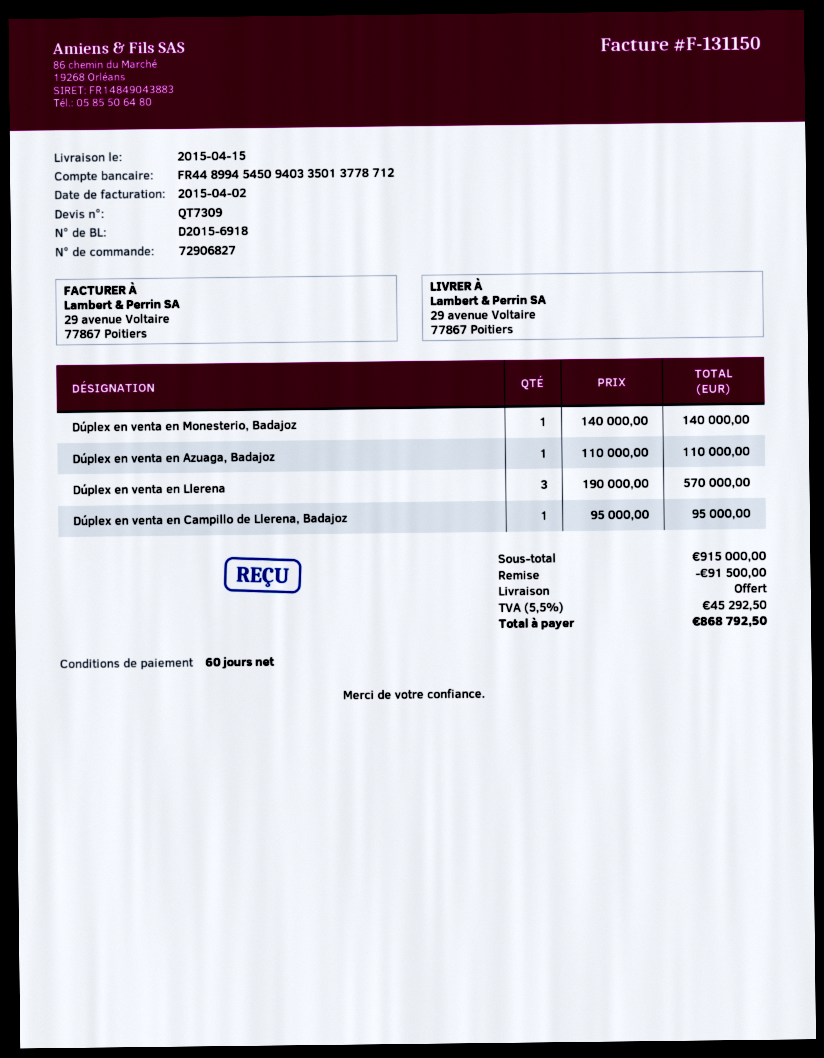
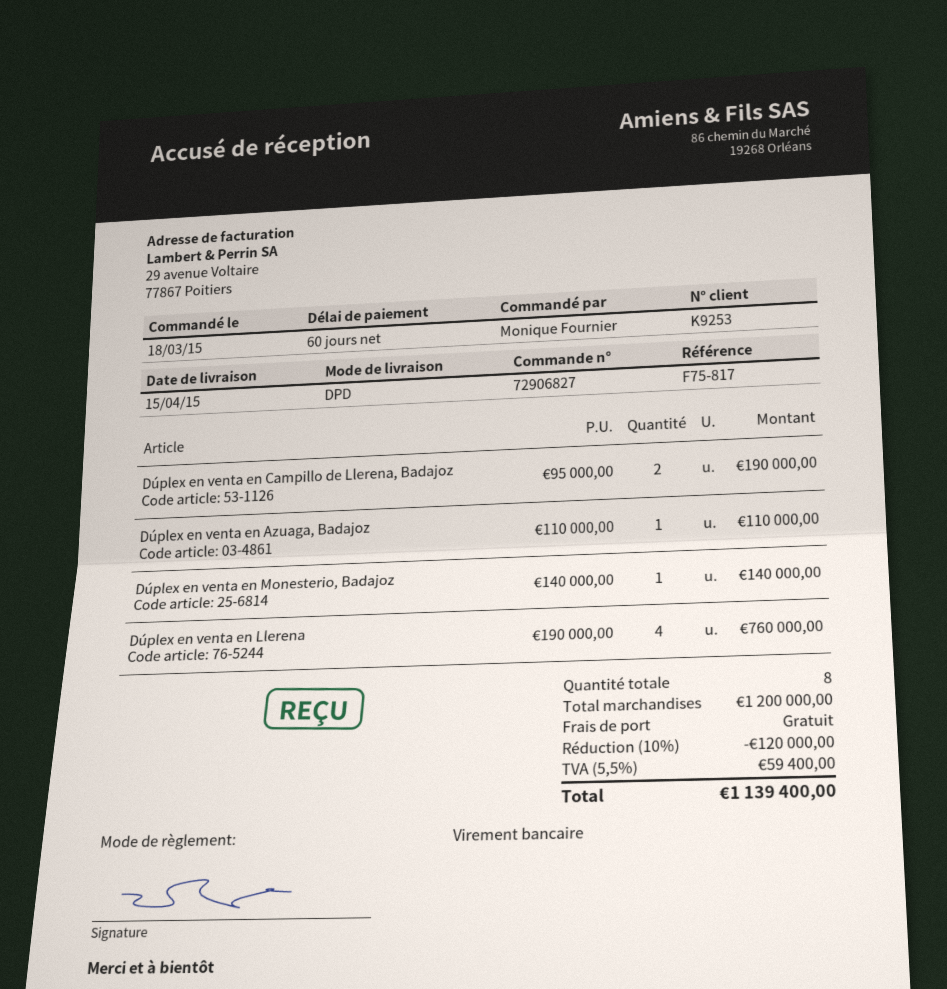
Dúplex en venta en Llerena: 3 x 190000.00 = 570000.00 -> 4 x 190000.00 = 760000.00
Dúplex en venta en Campillo de Llerena, Badajoz: 1 x 95000.00 = 95000.00 -> 2 x 95000.00 = 190000.00
subtotal: 915000.00 -> 1200000.00
discount: 91500.00 -> 120000.00
tax: 5.5% = 45292.50 -> 5.5% = 59400.00
total: 868792.50 -> 1139400.00

